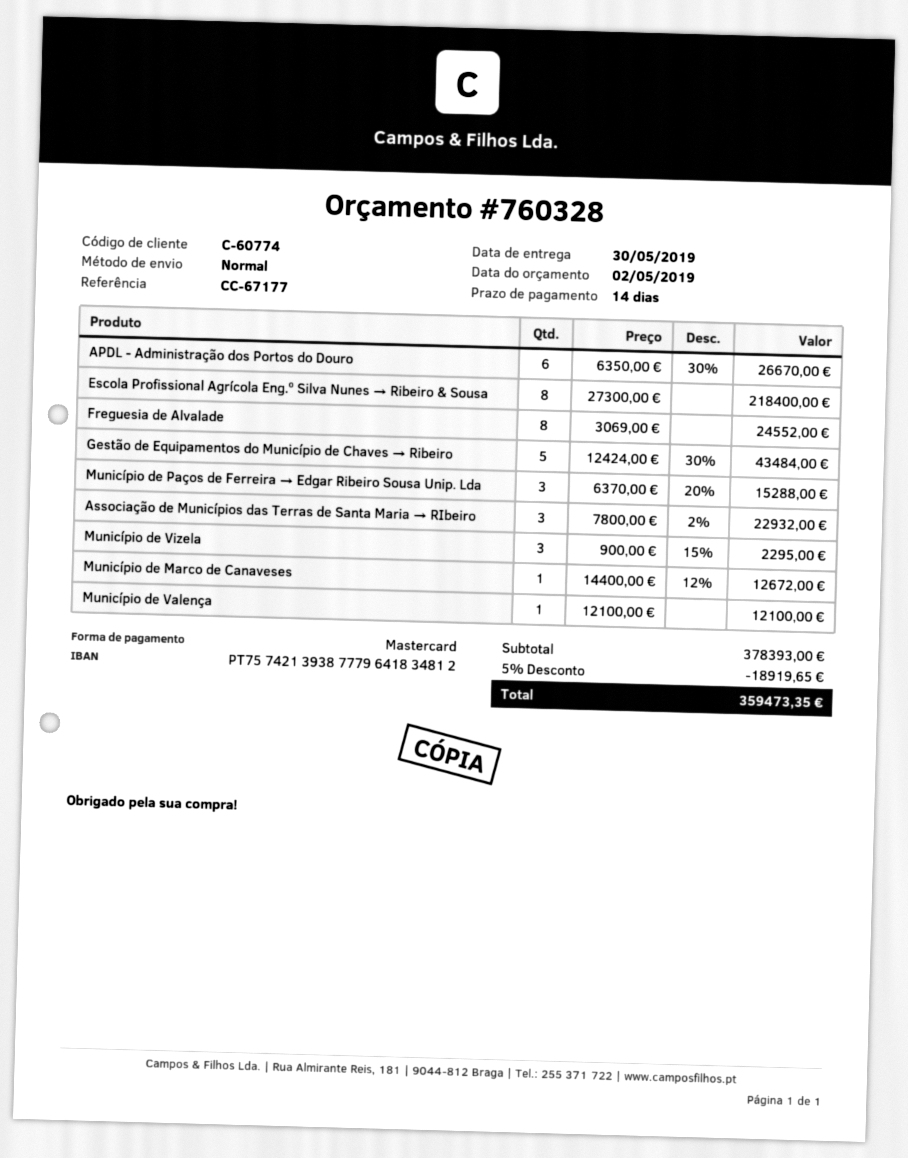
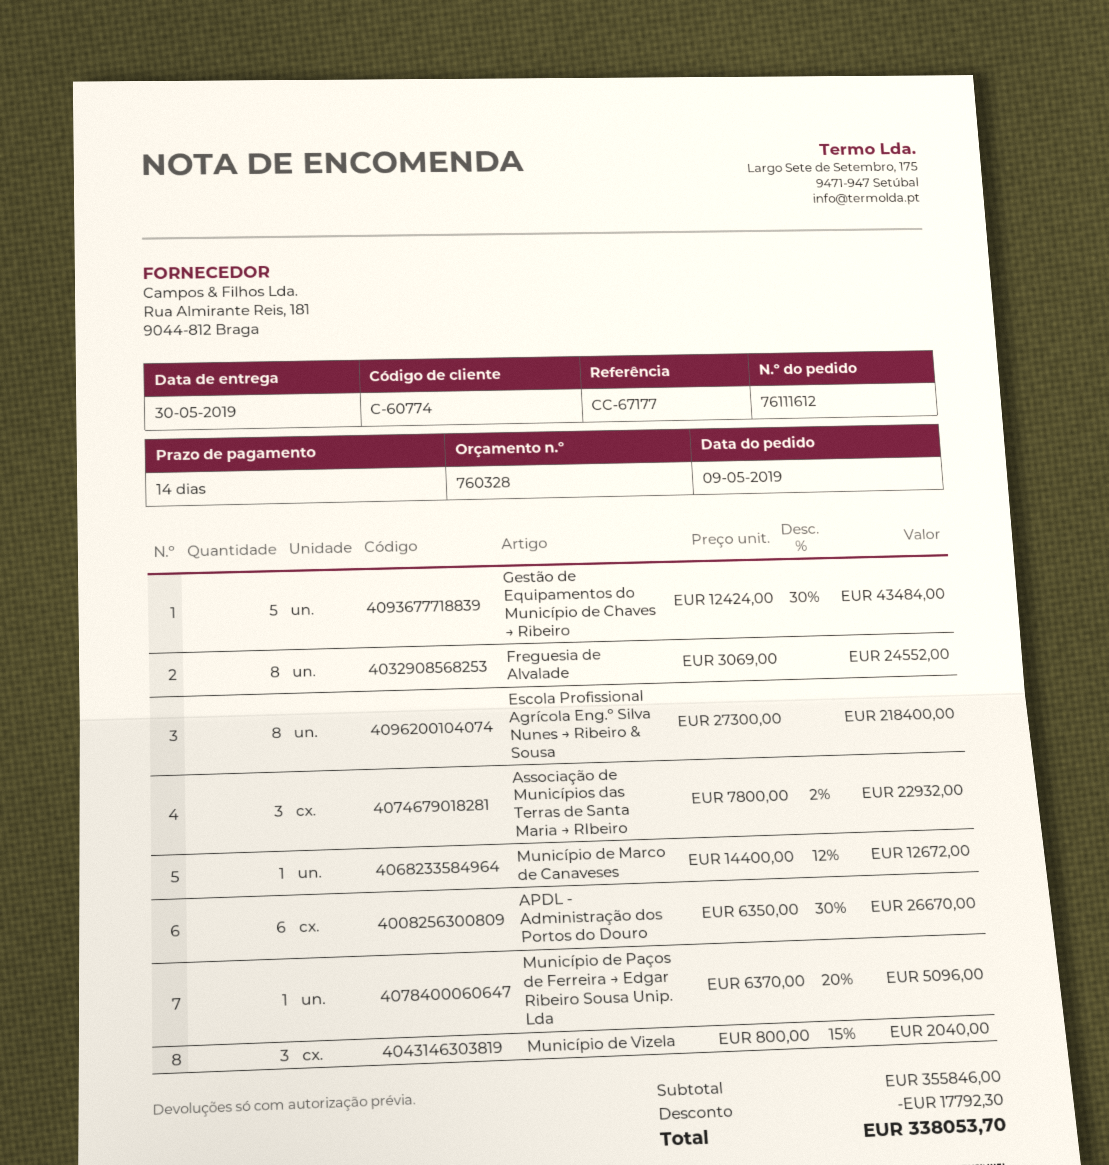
Município de Paços de Ferreira → Edgar Ribeiro Sousa Unip. Lda: 3 x 6370.00 - 20% = 15288.00 -> 1 x 6370.00 - 20% = 5096.00
Município de Vizela: 3 x 900.00 - 15% = 2295.00 -> 3 x 800.00 - 15% = 2040.00
Município de Valença: 1 x 12100.00 = 12100.00 -> none
subtotal: 378393.00 -> 355846.00
discount: 18919.65 -> 17792.30
total: 359473.35 -> 338053.70

